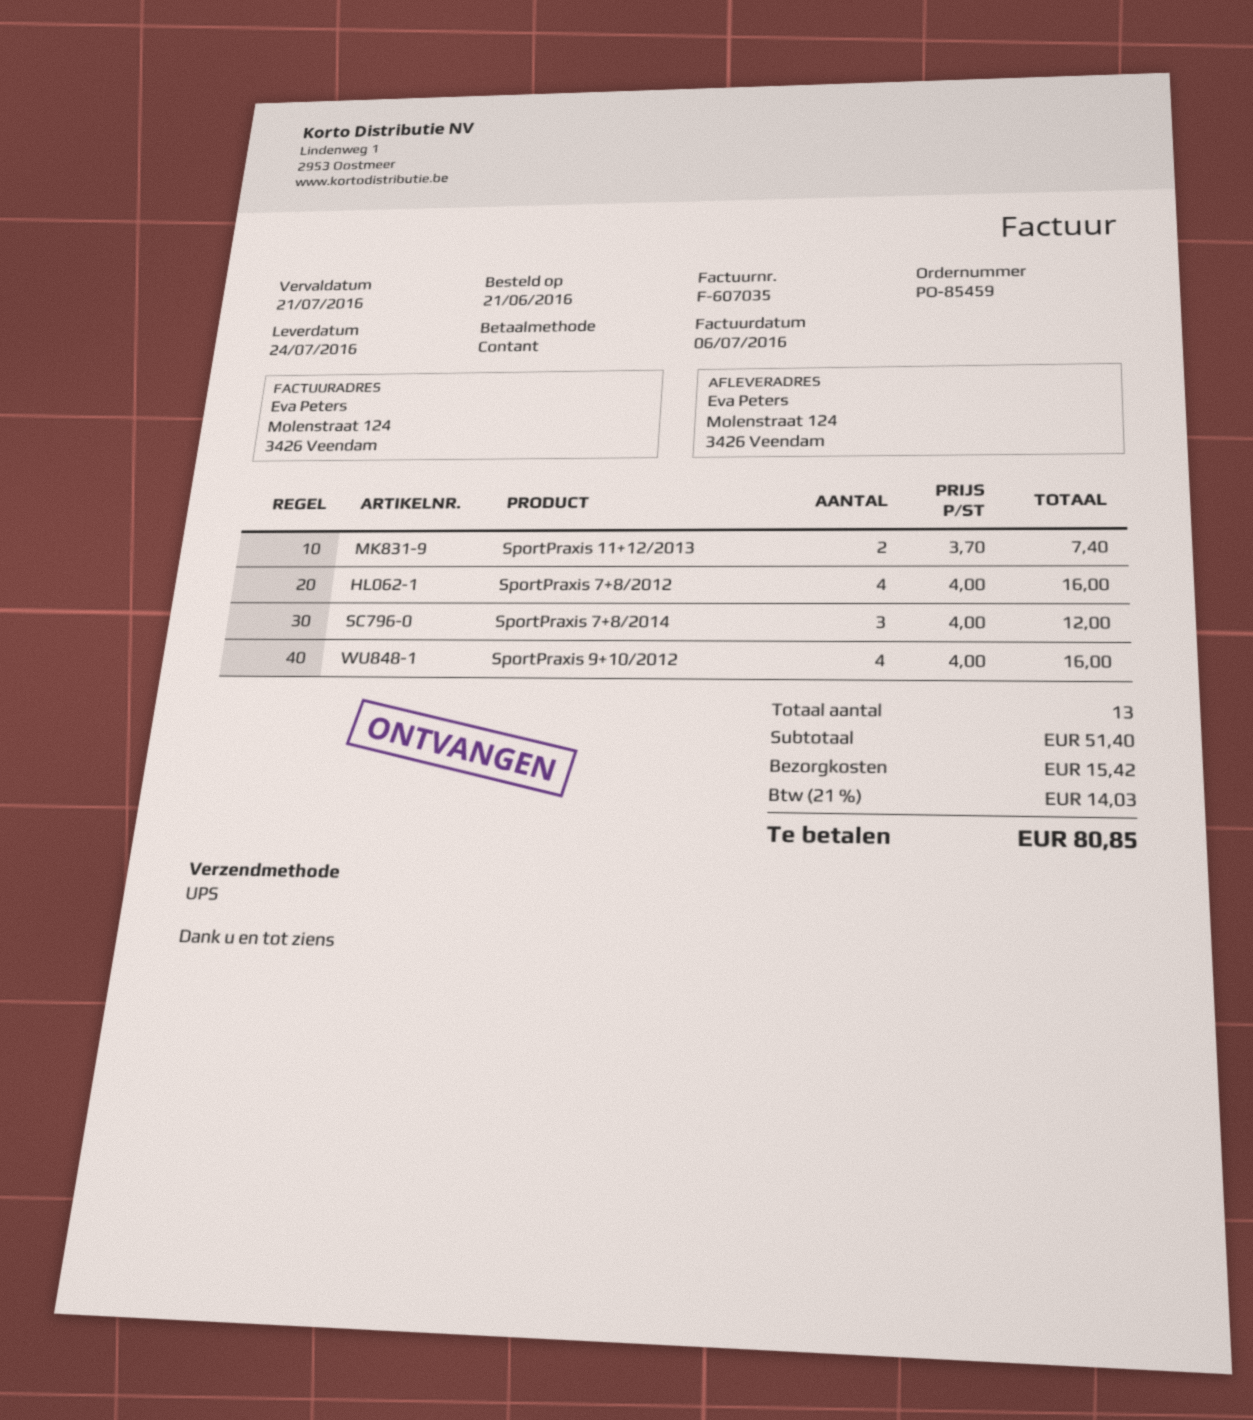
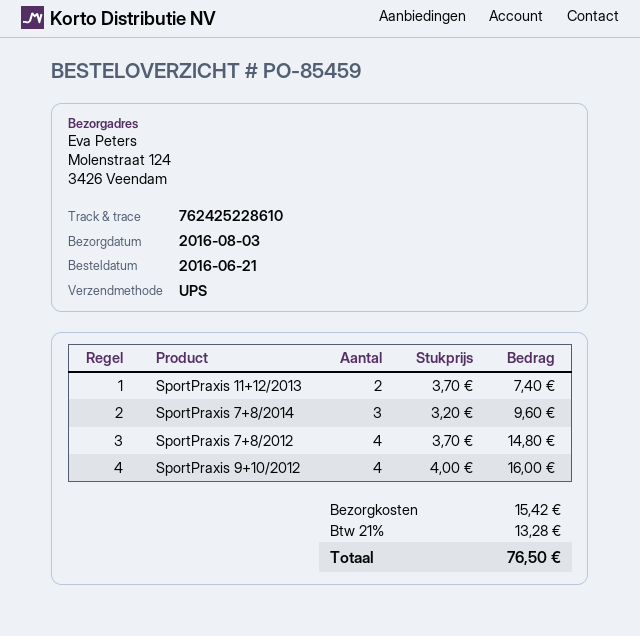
delivery date: 2016-07-24 -> 2016-08-03
SportPraxis 7+8/2012: 4 x 4.00 = 16.00 -> 4 x 3.70 = 14.80
SportPraxis 7+8/2014: 3 x 4.00 = 12.00 -> 3 x 3.20 = 9.60
tax: 21% = 14.03 -> 21% = 13.28
total: 80.85 -> 76.50

